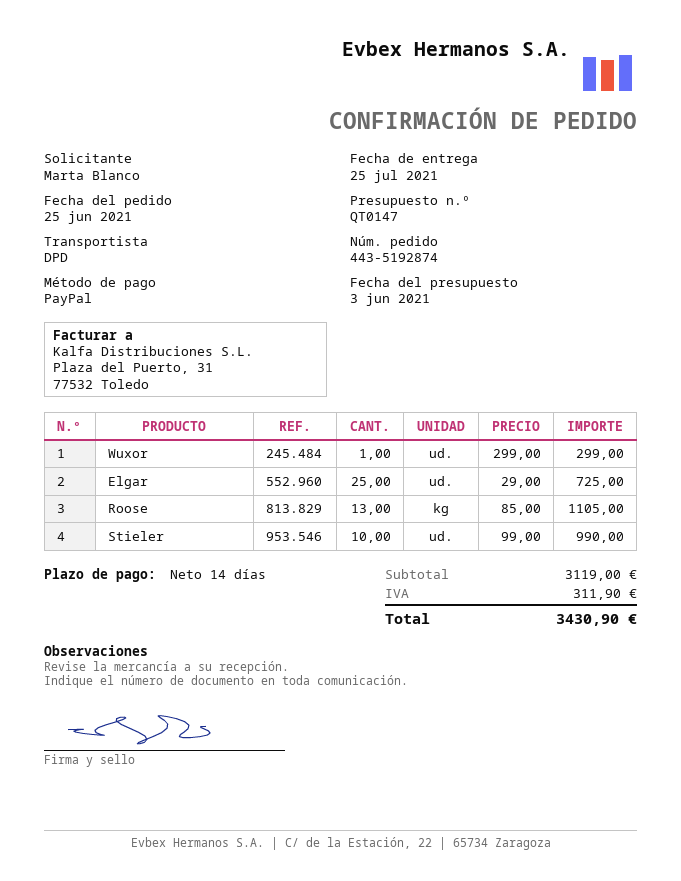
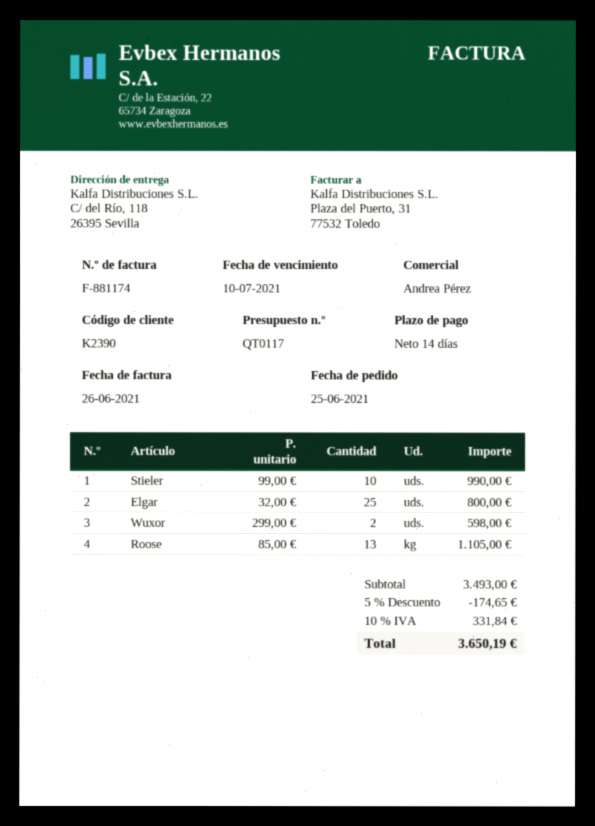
quote number: QT0147 -> QT0117
Wuxor: 1 x 299.00 = 299.00 -> 2 x 299.00 = 598.00
Elgar: 25 x 29.00 = 725.00 -> 25 x 32.00 = 800.00
subtotal: 3119.00 -> 3493.00
discount: none -> 5% = 174.65
tax: 311.90 -> 331.84
total: 3430.90 -> 3650.19

